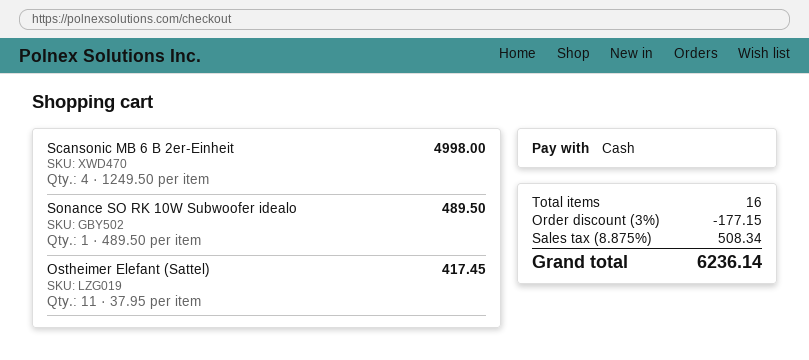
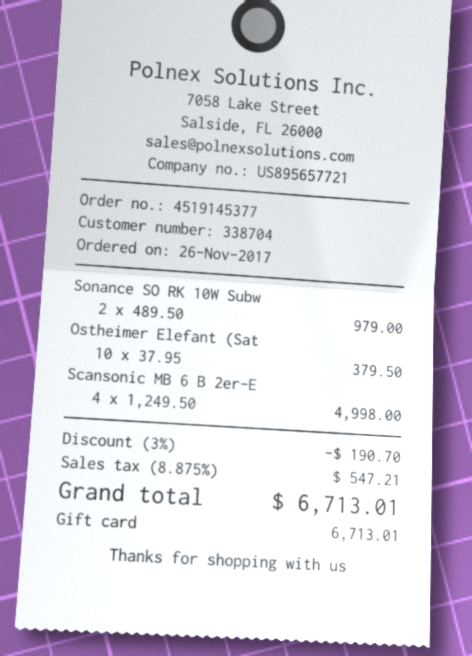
payment method: cash -> gift card
Sonance SO RK 10W Subwoofer idealo: 1 x 489.50 = 489.50 -> 2 x 489.50 = 979.00
Ostheimer Elefant (Sattel): 11 x 37.95 = 417.45 -> 10 x 37.95 = 379.50
discount: 3% = 177.15 -> 3% = 190.70
tax: 8.875% = 508.34 -> 8.875% = 547.21
total: 6236.14 -> 6713.01

